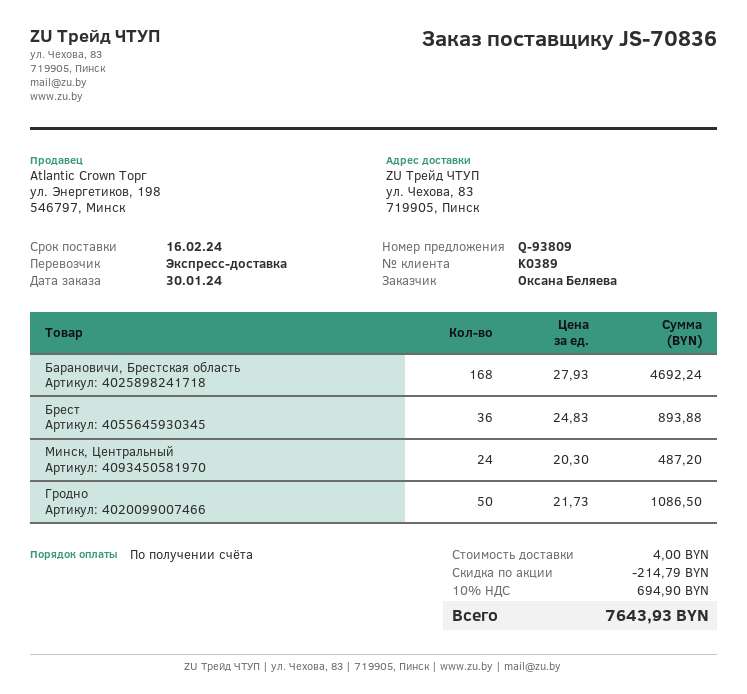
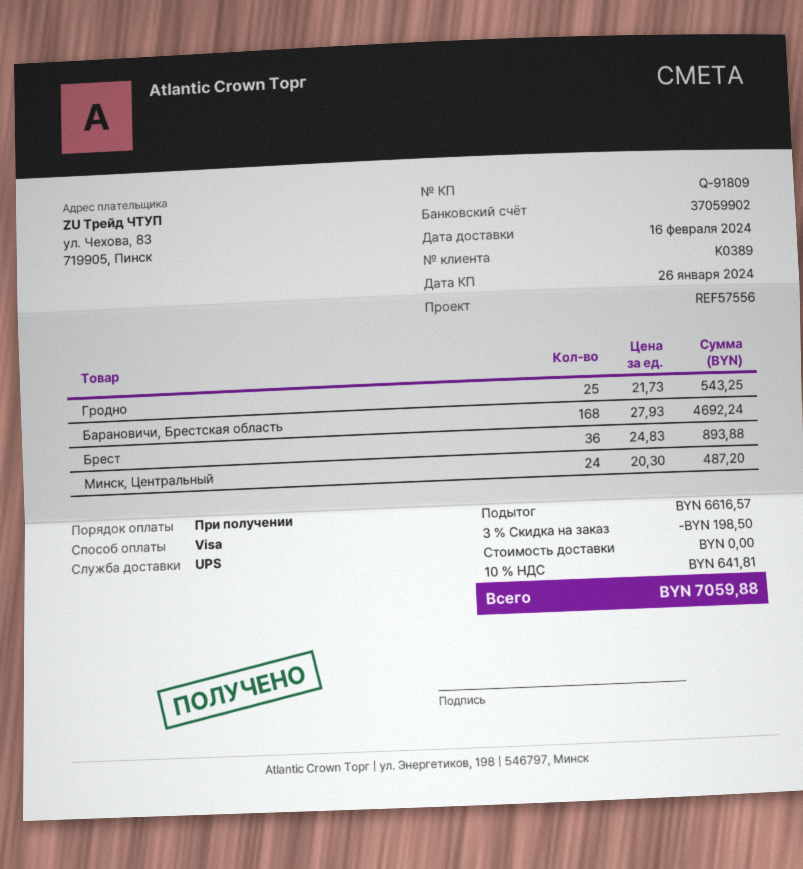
quote number: Q-93809 -> Q-91809
shipping method: express -> UPS
Гродно: 50 x 21.73 = 1086.50 -> 25 x 21.73 = 543.25
discount: 214.79 -> 198.50
shipping: 4.00 -> 0.00
tax: 10% = 694.90 -> 10% = 641.81
total: 7643.93 -> 7059.88

